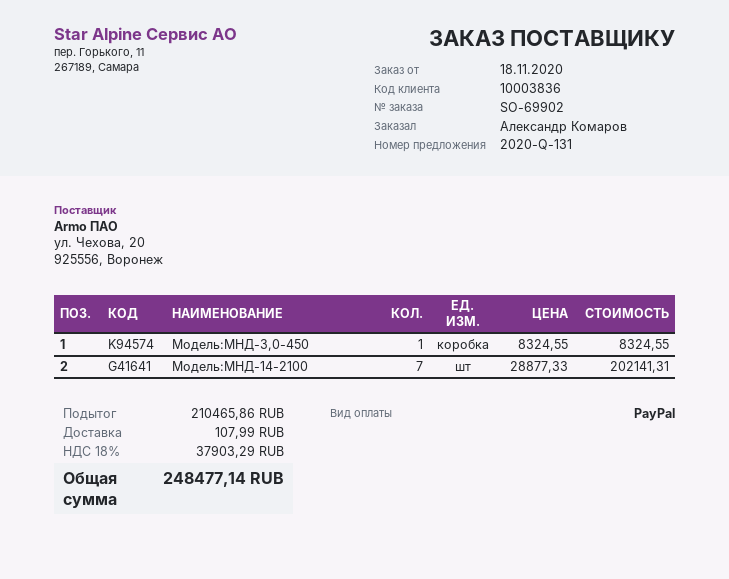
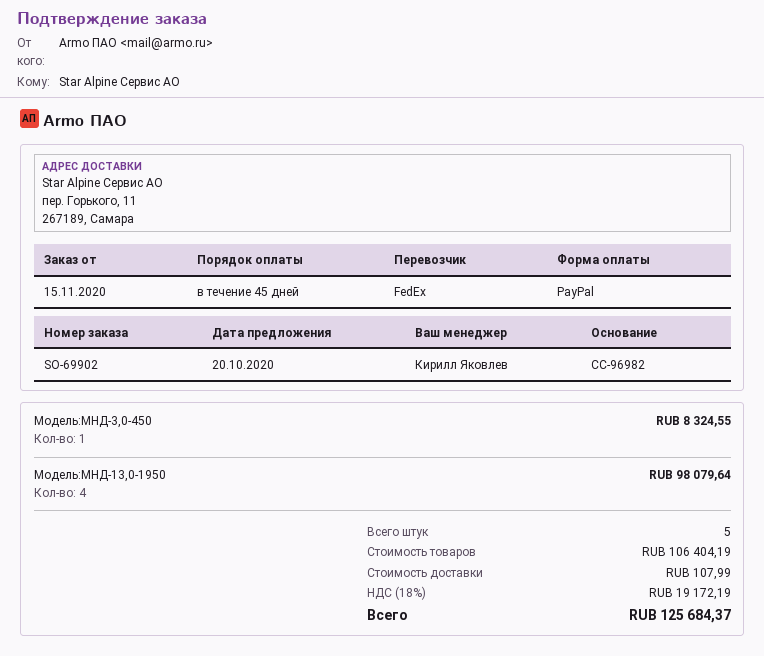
order date: 2020-11-18 -> 2020-11-15
Модель:МНД-14-2100: 7 for 202141.31 -> none
Модель:МНД-13,0-1950: none -> 4 for 98079.64
subtotal: 210465.86 -> 106404.19
tax: 18% = 37903.29 -> 18% = 19172.19
total: 248477.14 -> 125684.37

